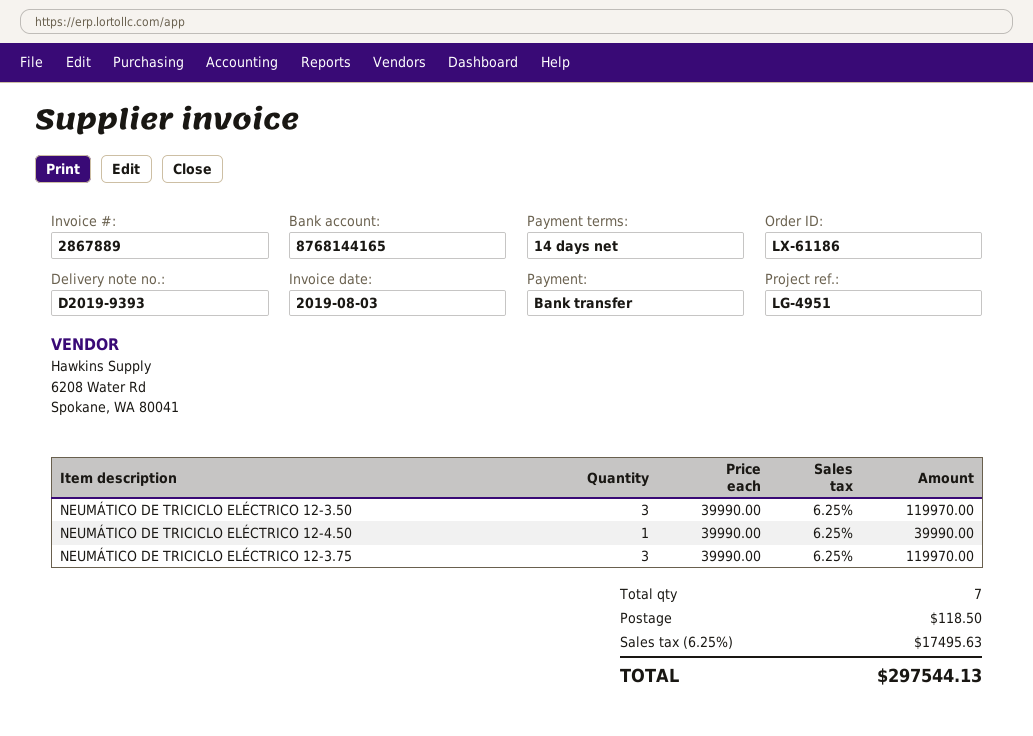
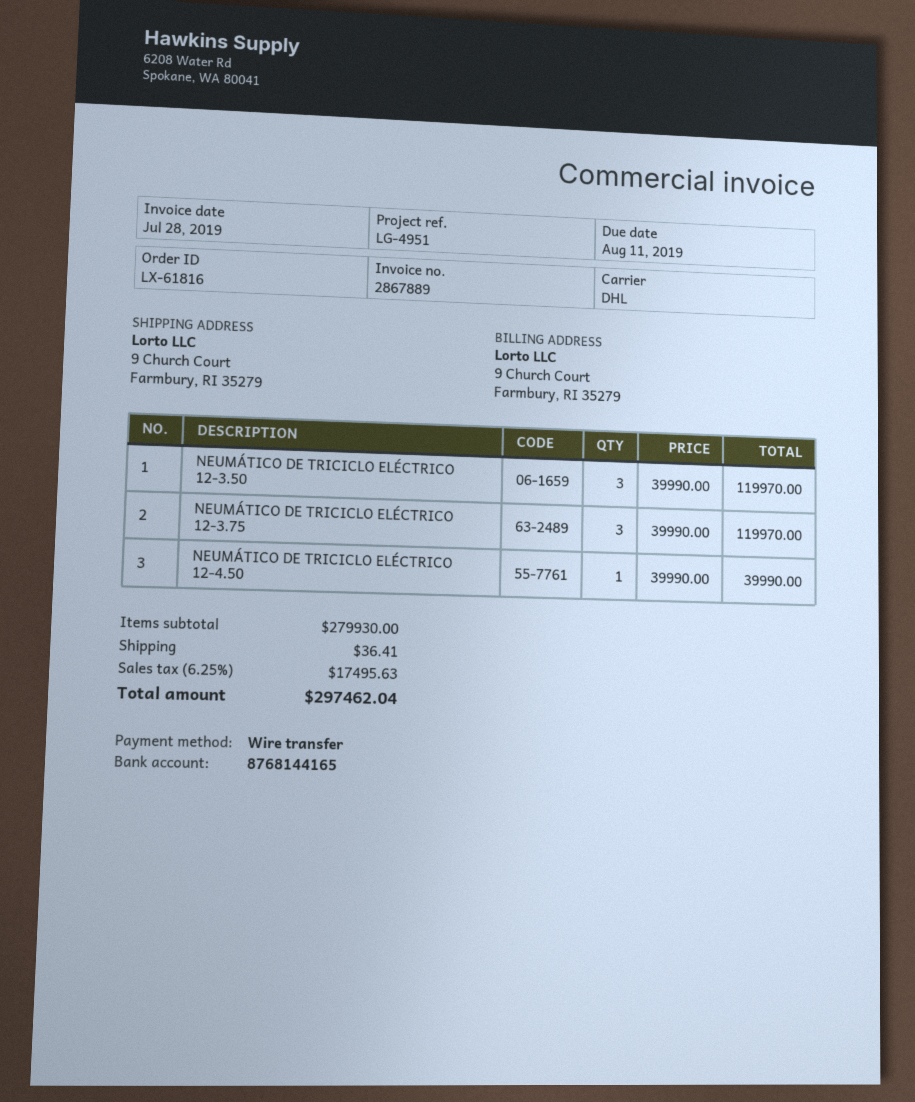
order number: LX-61186 -> LX-61816
invoice date: 2019-08-03 -> 2019-07-28
shipping: 118.50 -> 36.41
total: 297544.13 -> 297462.04

